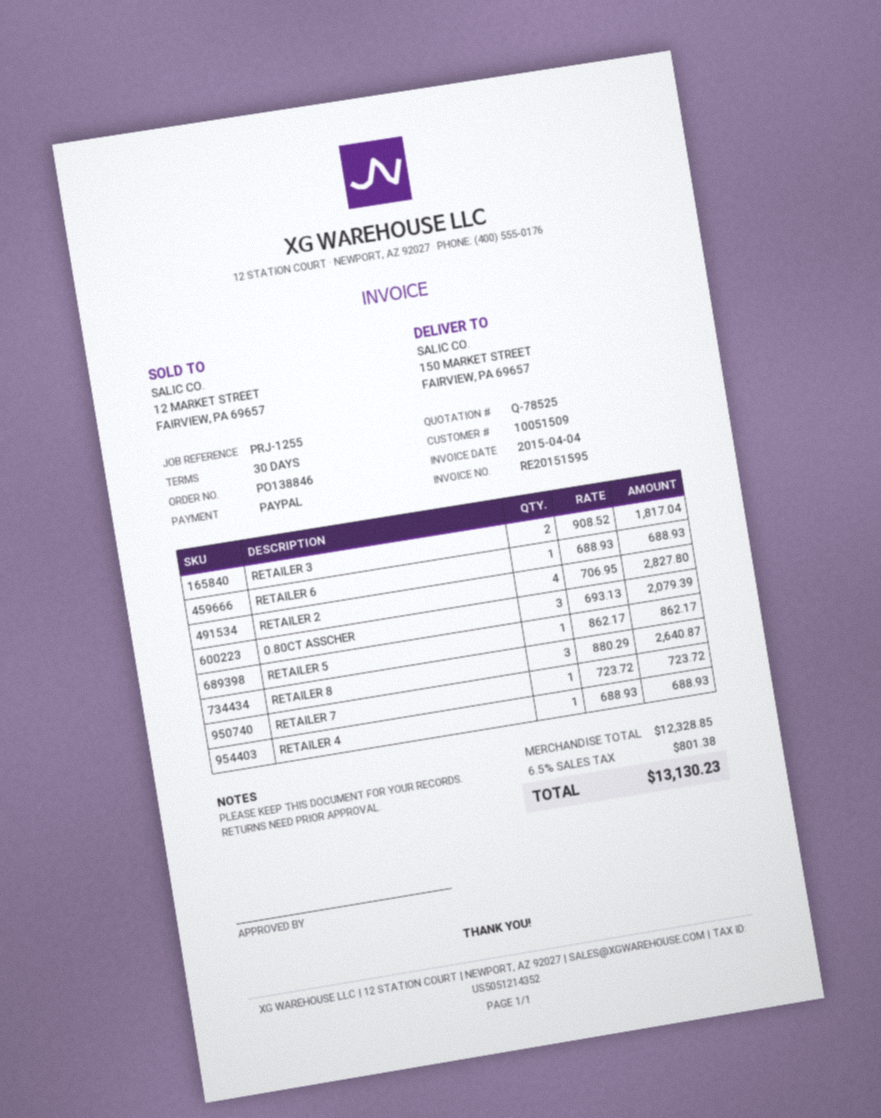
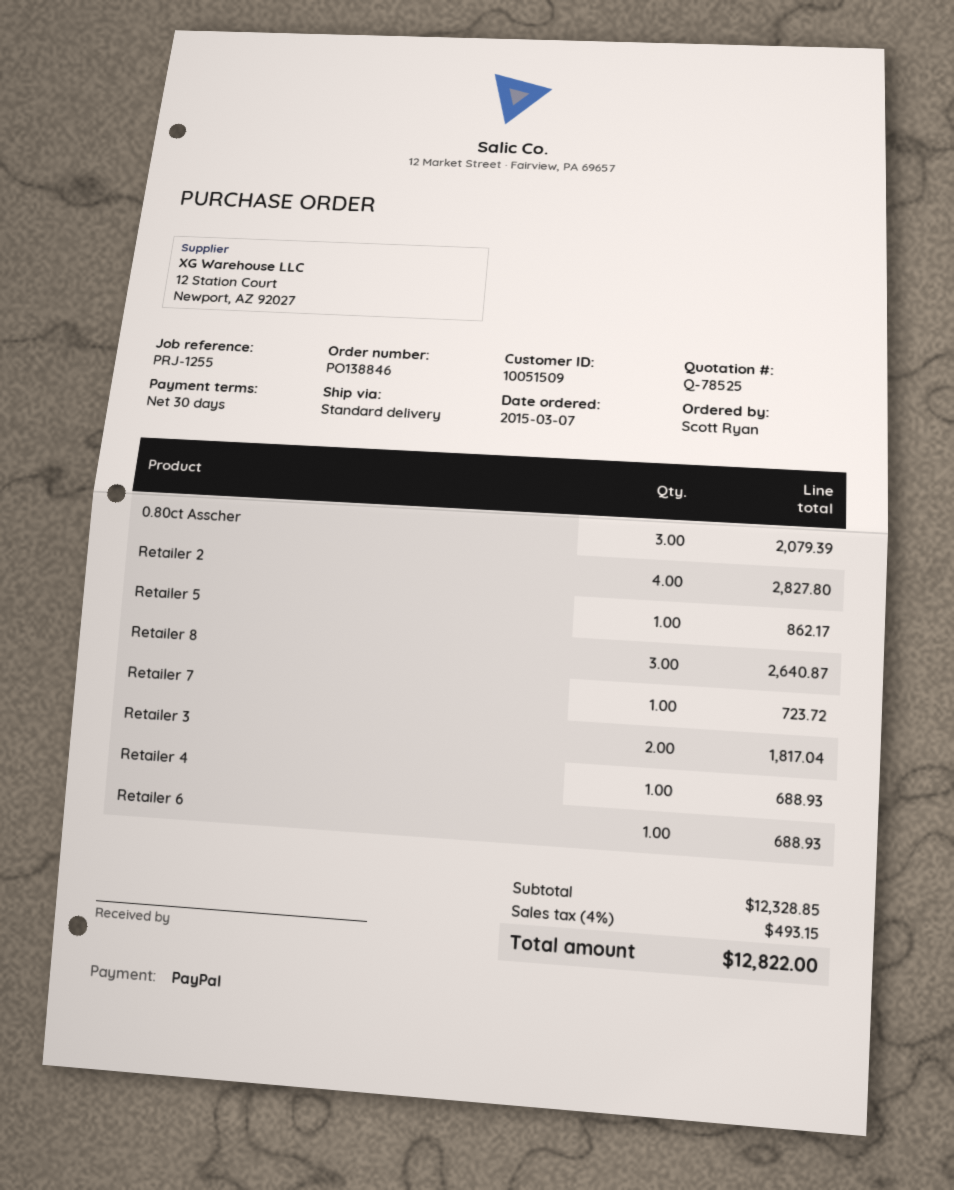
tax: 6.5% = 801.38 -> 4% = 493.15
total: 13130.23 -> 12822.00

